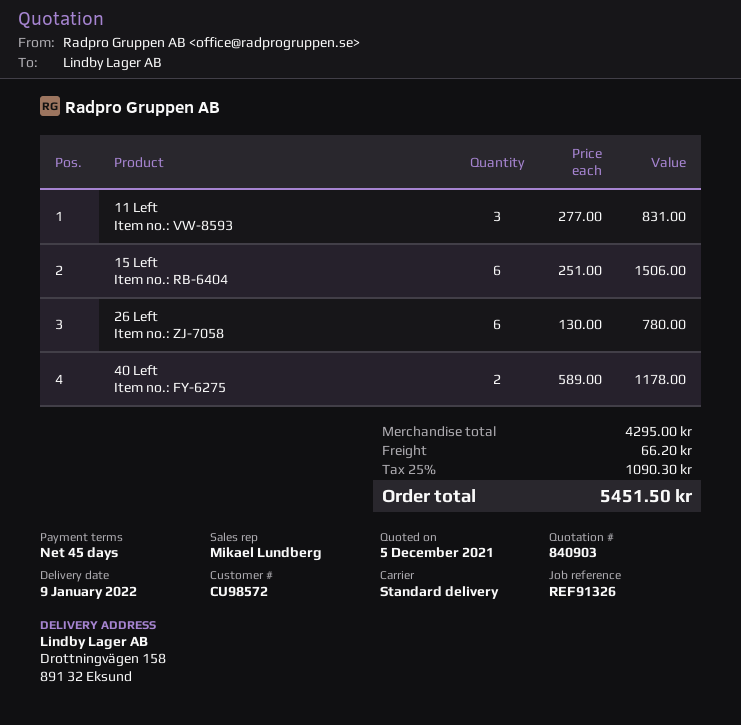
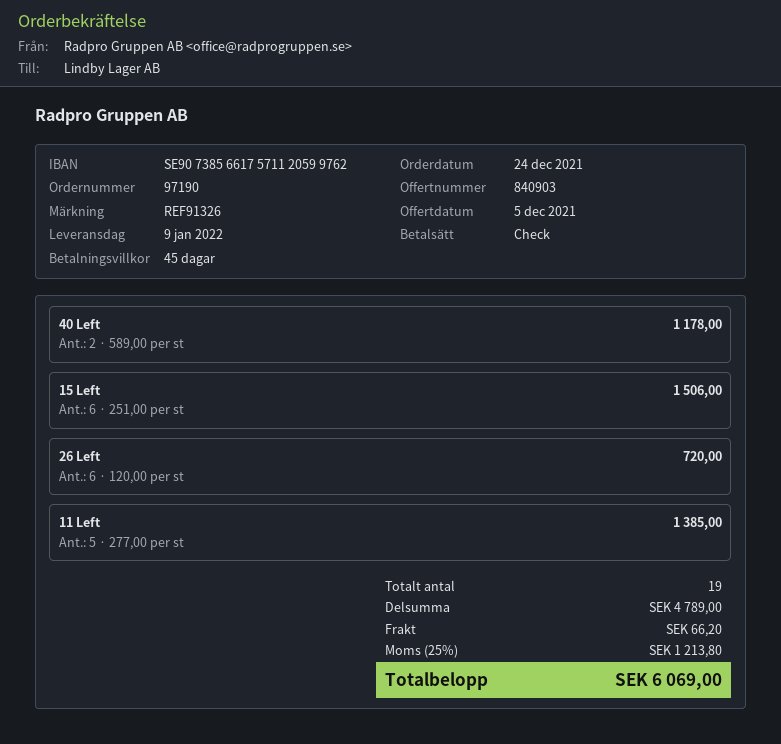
11 Left: 3 x 277.00 = 831.00 -> 5 x 277.00 = 1385.00
26 Left: 6 x 130.00 = 780.00 -> 6 x 120.00 = 720.00
subtotal: 4295.00 -> 4789.00
tax: 25% = 1090.30 -> 25% = 1213.80
total: 5451.50 -> 6069.00

